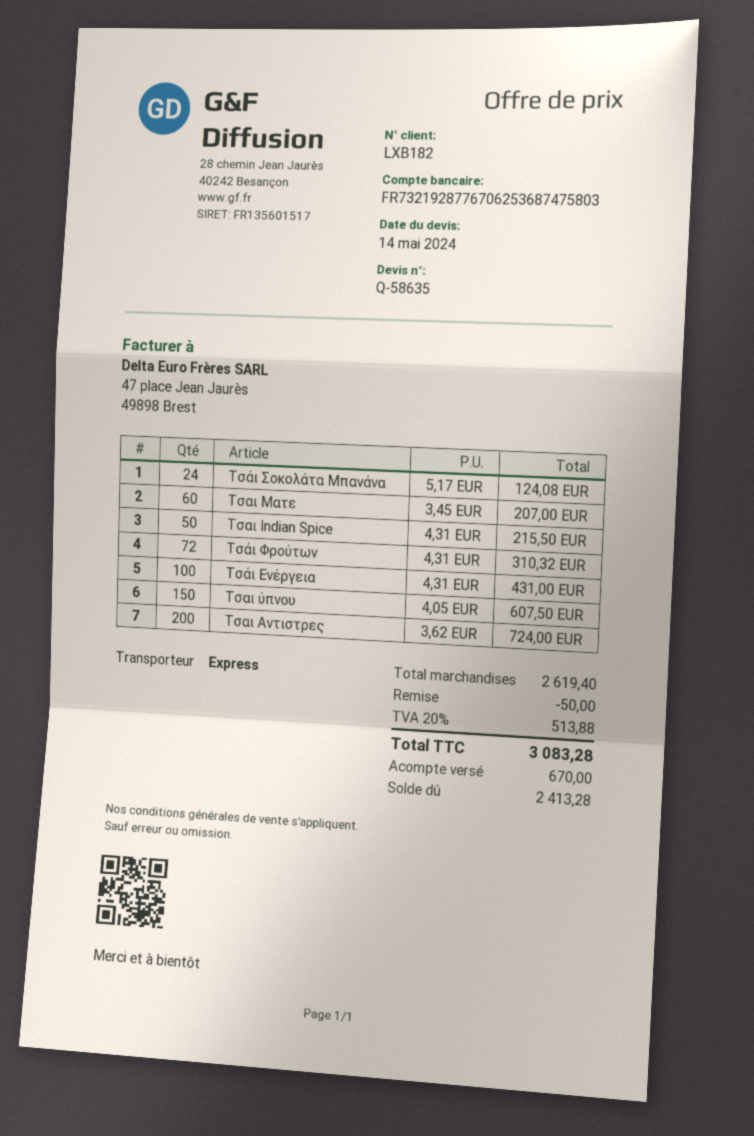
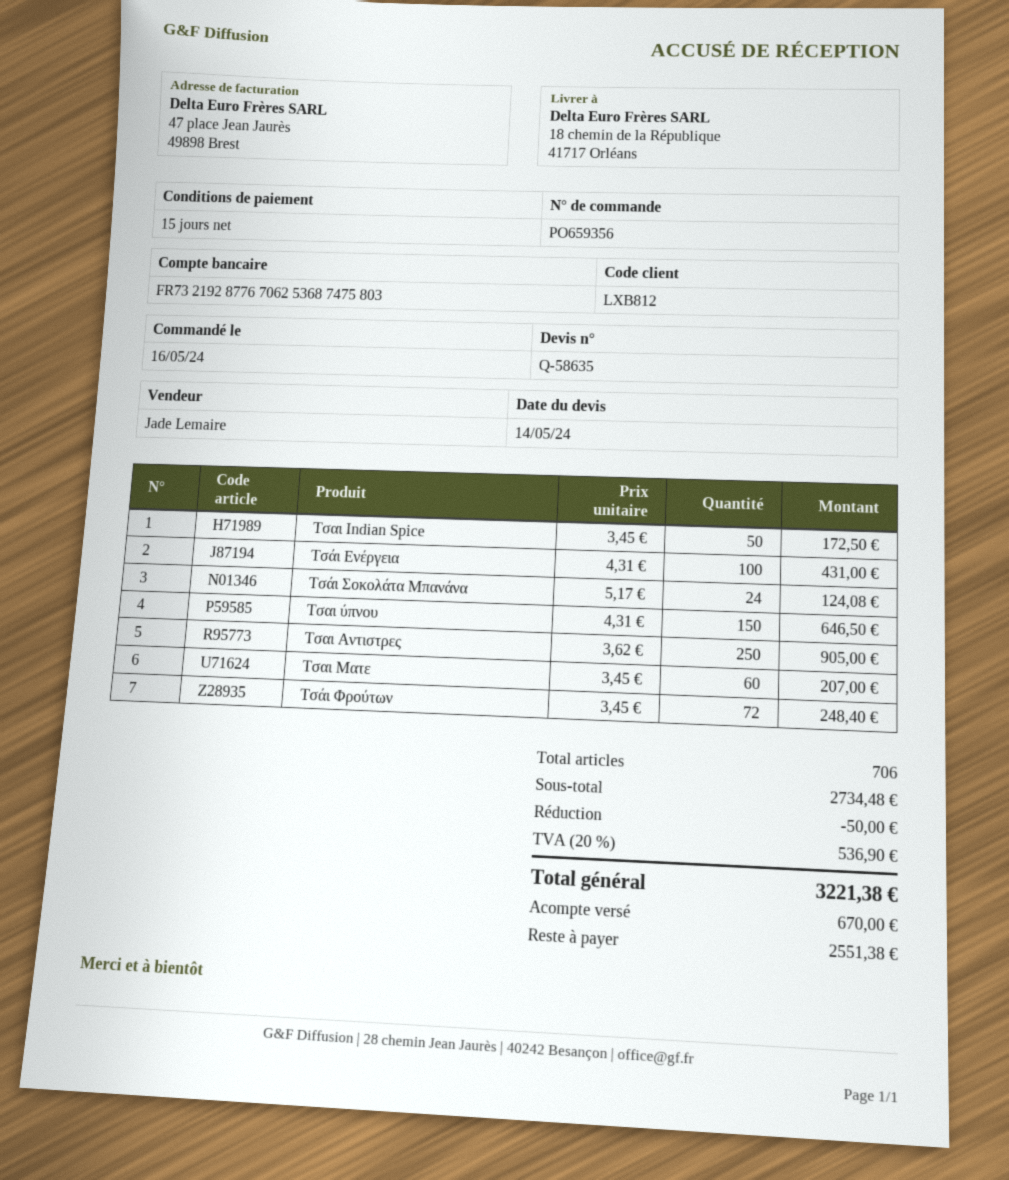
customer number: LXB182 -> LXB812
Τσαι Indian Spice: 50 x 4.31 = 215.50 -> 50 x 3.45 = 172.50
Τσάι Φρούτων: 72 x 4.31 = 310.32 -> 72 x 3.45 = 248.40
Τσαι ύπνου: 150 x 4.05 = 607.50 -> 150 x 4.31 = 646.50
Τσαι Αντιστρες: 200 x 3.62 = 724.00 -> 250 x 3.62 = 905.00
subtotal: 2619.40 -> 2734.48
tax: 20% = 513.88 -> 20% = 536.90
total: 3083.28 -> 3221.38
balance: 2413.28 -> 2551.38

